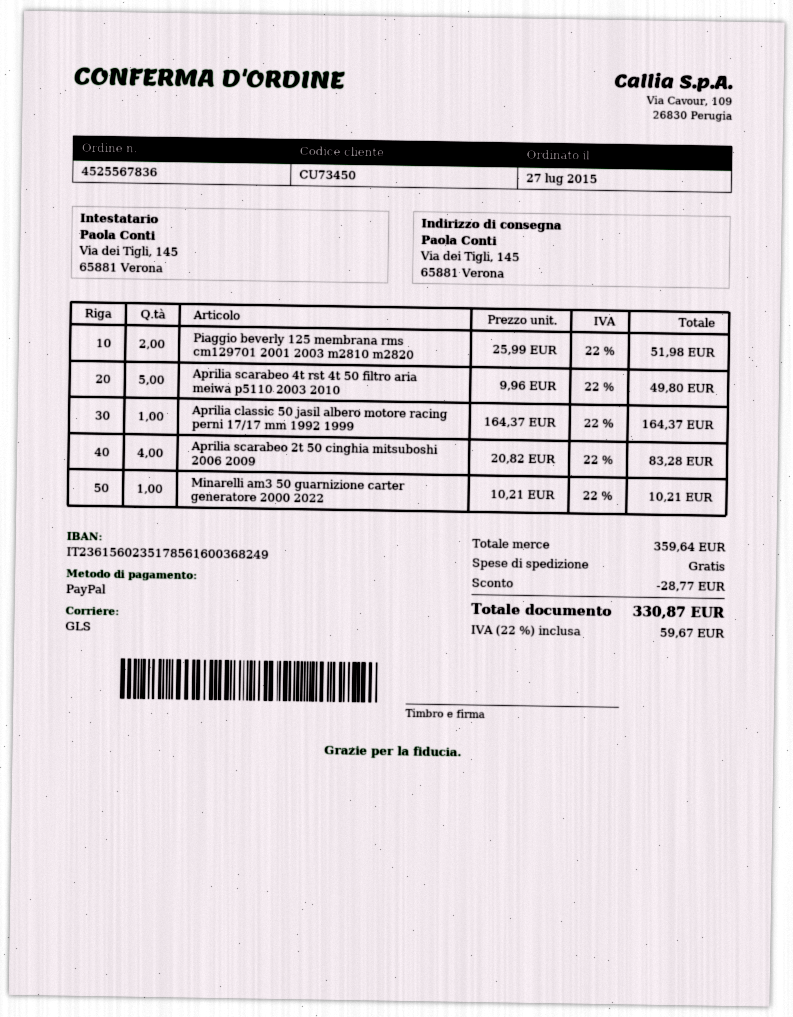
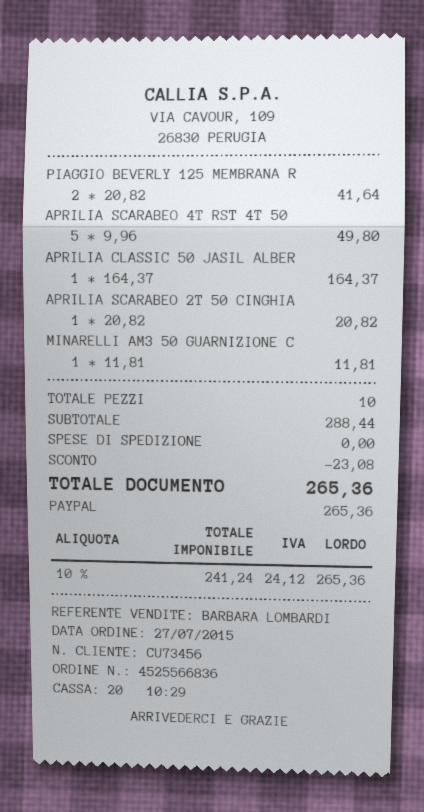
order number: 4525567836 -> 4525566836
customer number: CU73450 -> CU73456
Piaggio beverly 125 membrana rms cm129701 2001 2003 m2810 m2820: 2 x 25.99 = 51.98 -> 2 x 20.82 = 41.64
Aprilia scarabeo 2t 50 cinghia mitsuboshi 2006 2009: 4 x 20.82 = 83.28 -> 1 x 20.82 = 20.82
Minarelli am3 50 guarnizione carter generatore 2000 2022: 1 x 10.21 = 10.21 -> 1 x 11.81 = 11.81
subtotal: 359.64 -> 288.44
discount: 28.77 -> 23.08
tax: 22% = 59.67 -> 10% = 24.12
total: 330.87 -> 265.36

